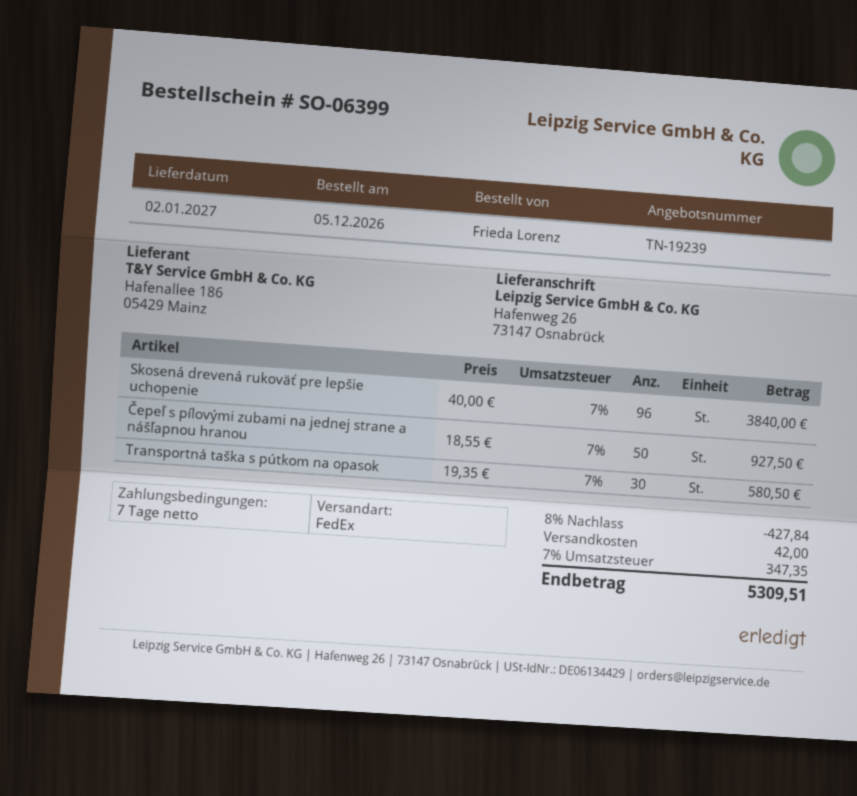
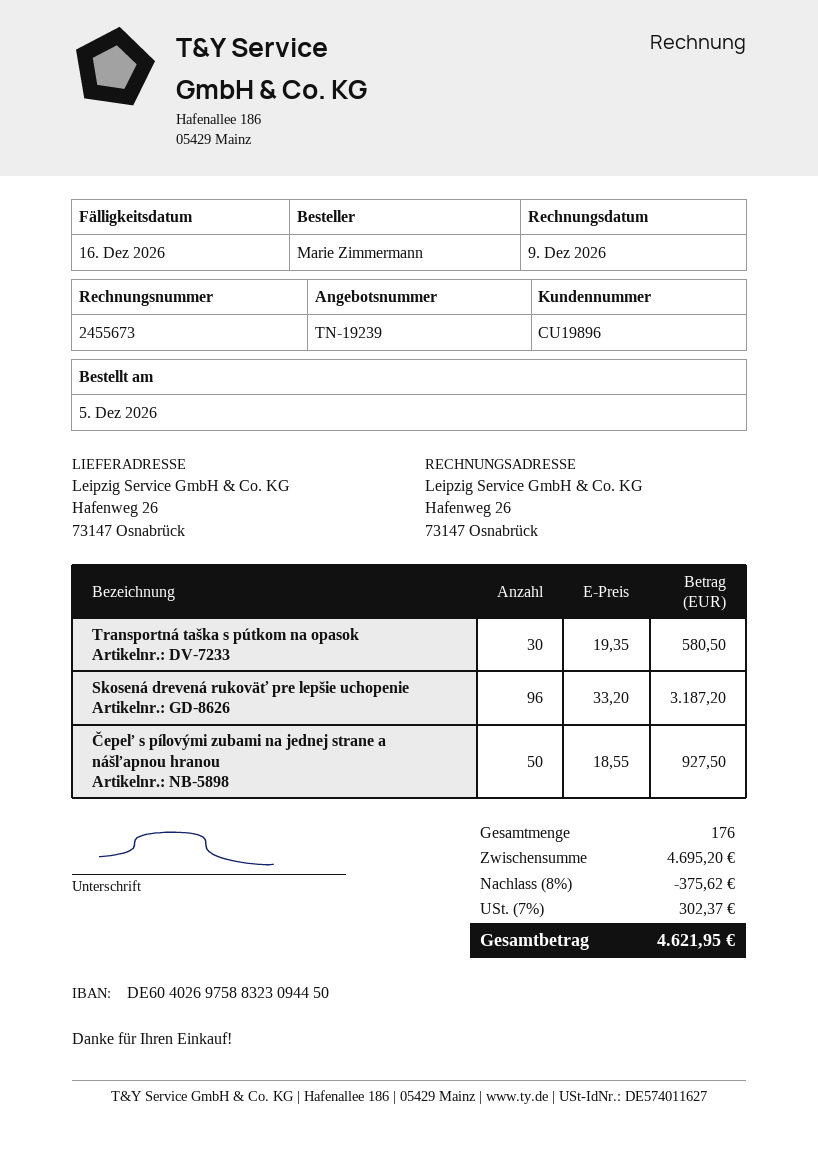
ordered by: Frieda Lorenz -> Marie Zimmermann
Skosená drevená rukoväť pre lepšie uchopenie: 96 x 40.00 = 3840.00 -> 96 x 33.20 = 3187.20
discount: 8% = 427.84 -> 8% = 375.62
shipping: 42.00 -> none
tax: 7% = 347.35 -> 7% = 302.37
total: 5309.51 -> 4621.95

